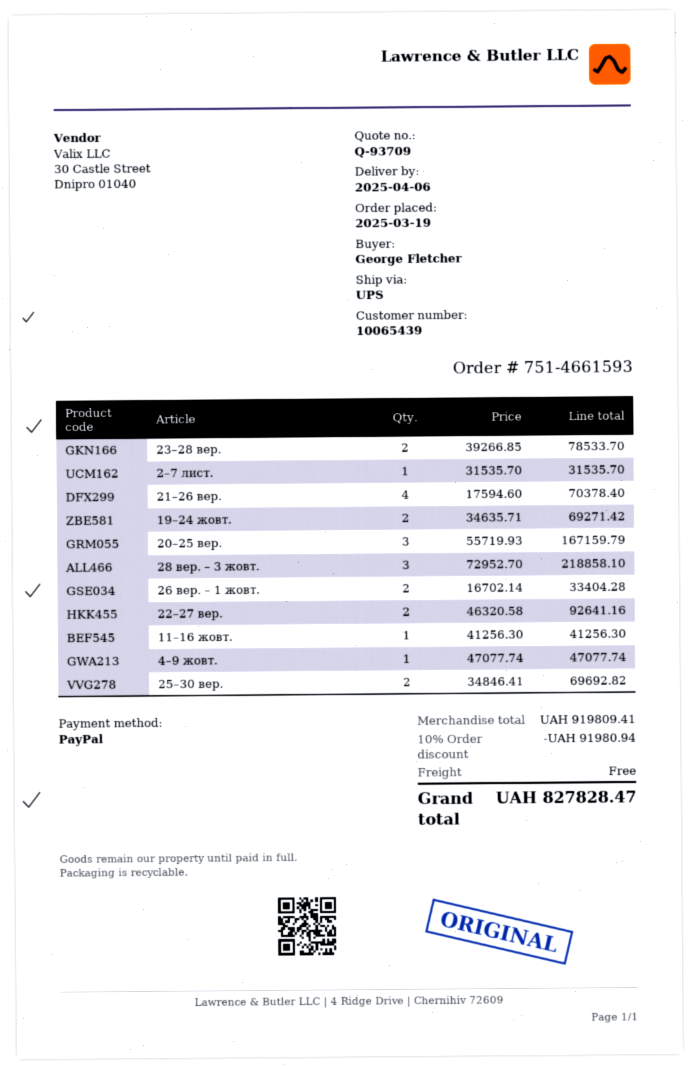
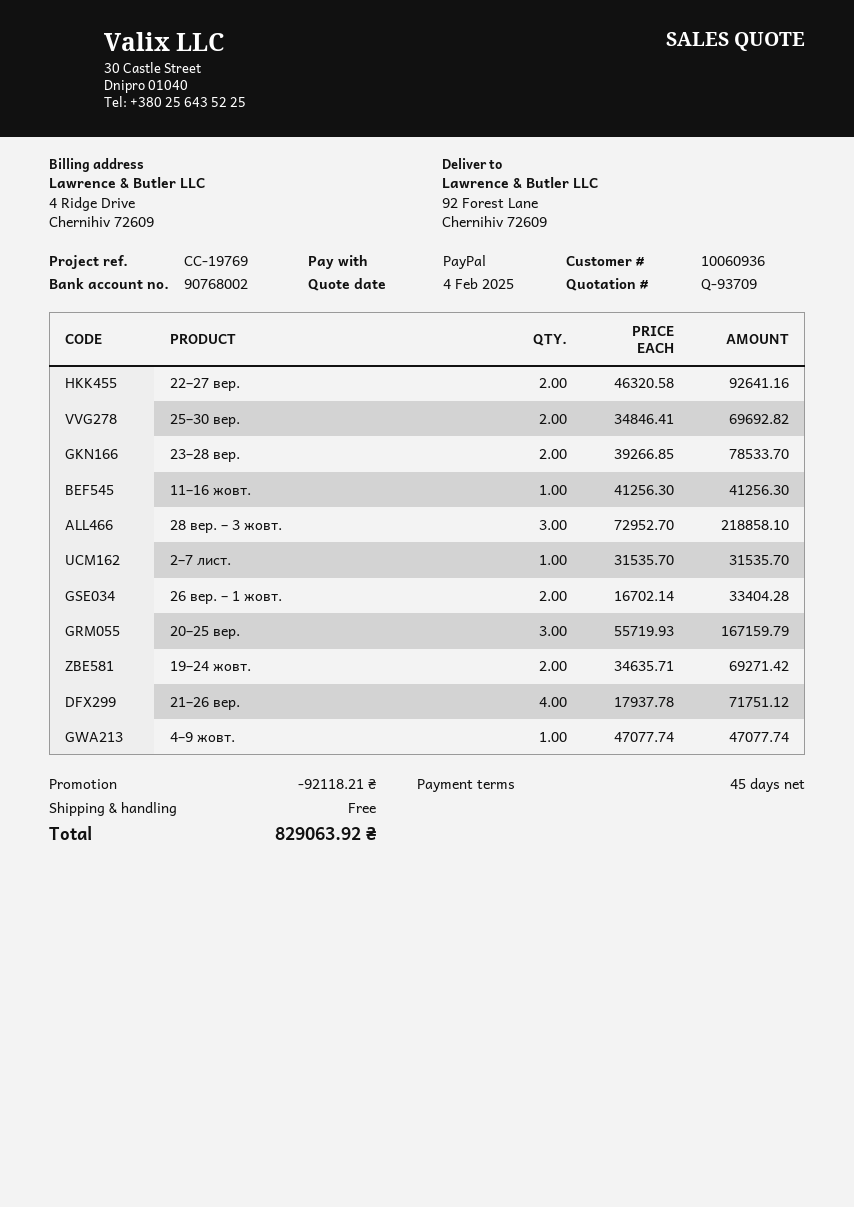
customer number: 10065439 -> 10060936
21–26 вер.: 4 x 17594.60 = 70378.40 -> 4 x 17937.78 = 71751.12
discount: 91980.94 -> 92118.21
total: 827828.47 -> 829063.92

